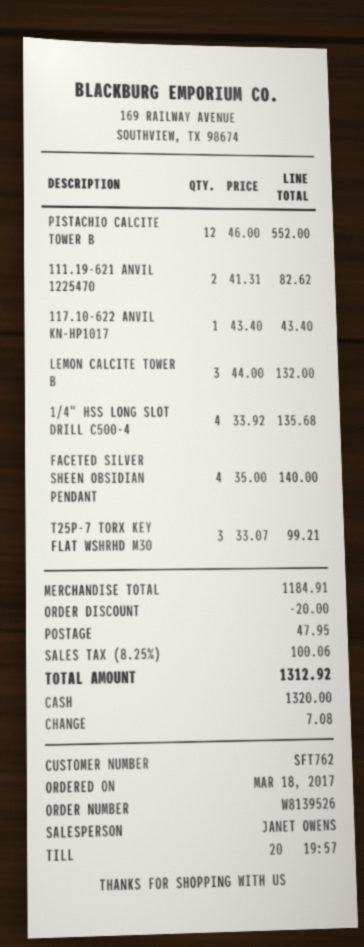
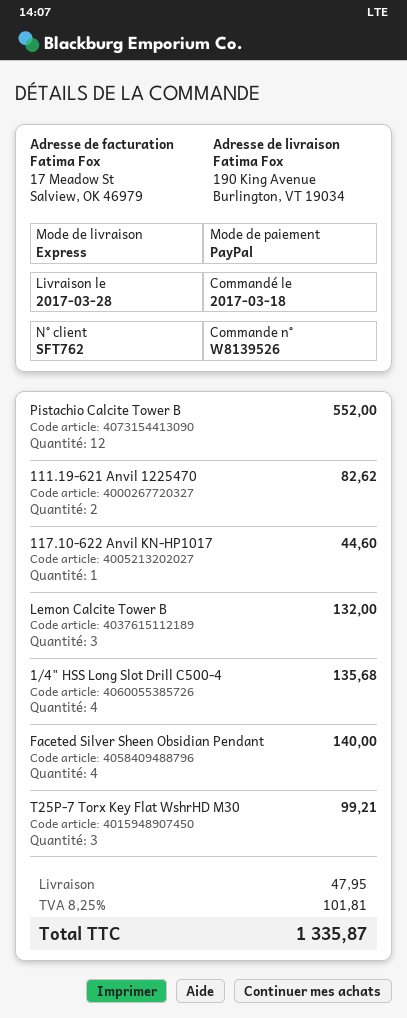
payment method: cash -> PayPal
117.10-622 ANVIL KN-HP1017: 1 for 43.40 -> 1 for 44.60
discount: 20.00 -> none
tax: 8.25% = 100.06 -> 8.25% = 101.81
total: 1312.92 -> 1335.87

